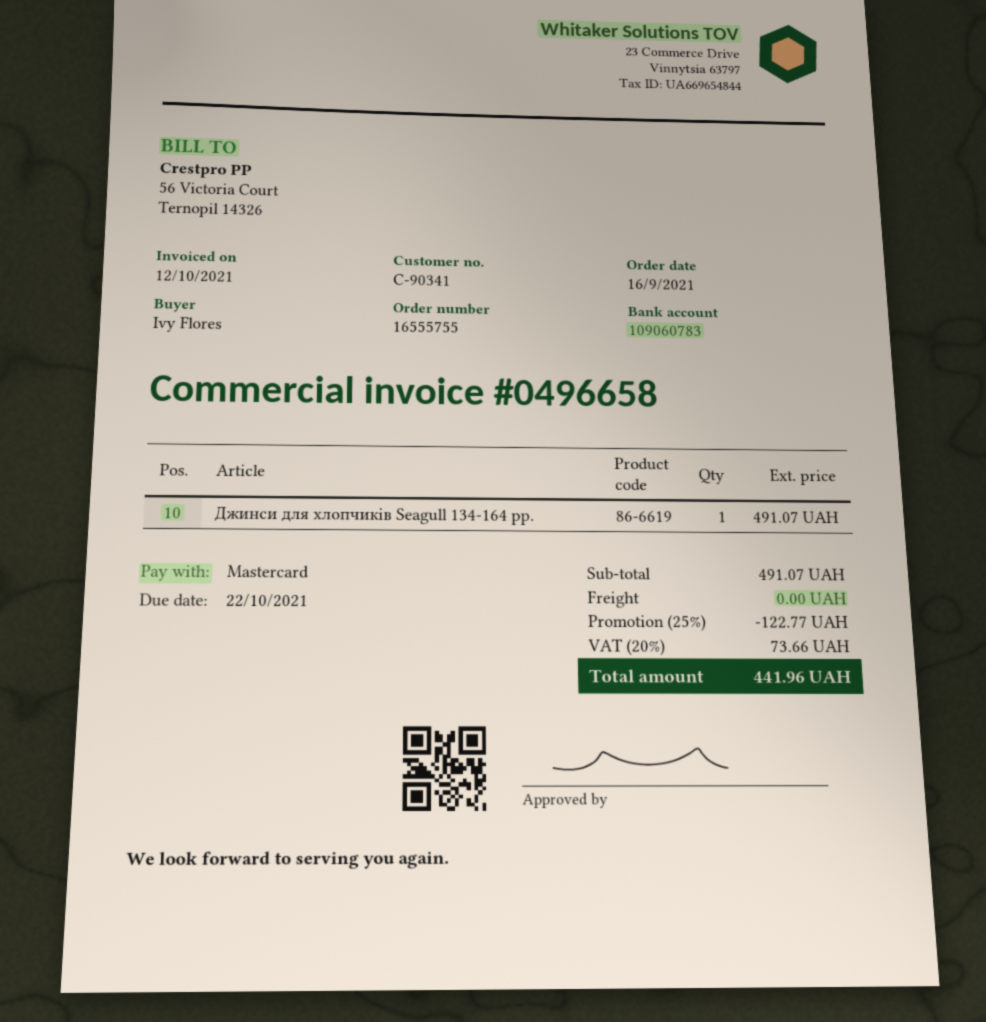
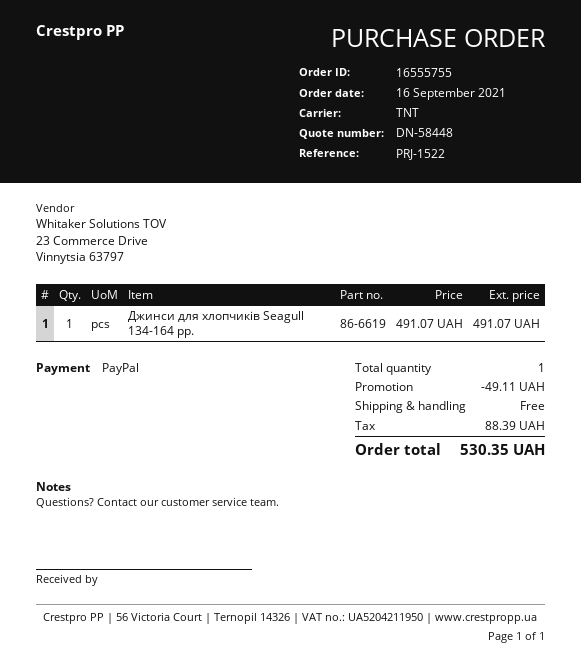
payment method: Mastercard -> PayPal
discount: 122.77 -> 49.11
tax: 73.66 -> 88.39
total: 441.96 -> 530.35

